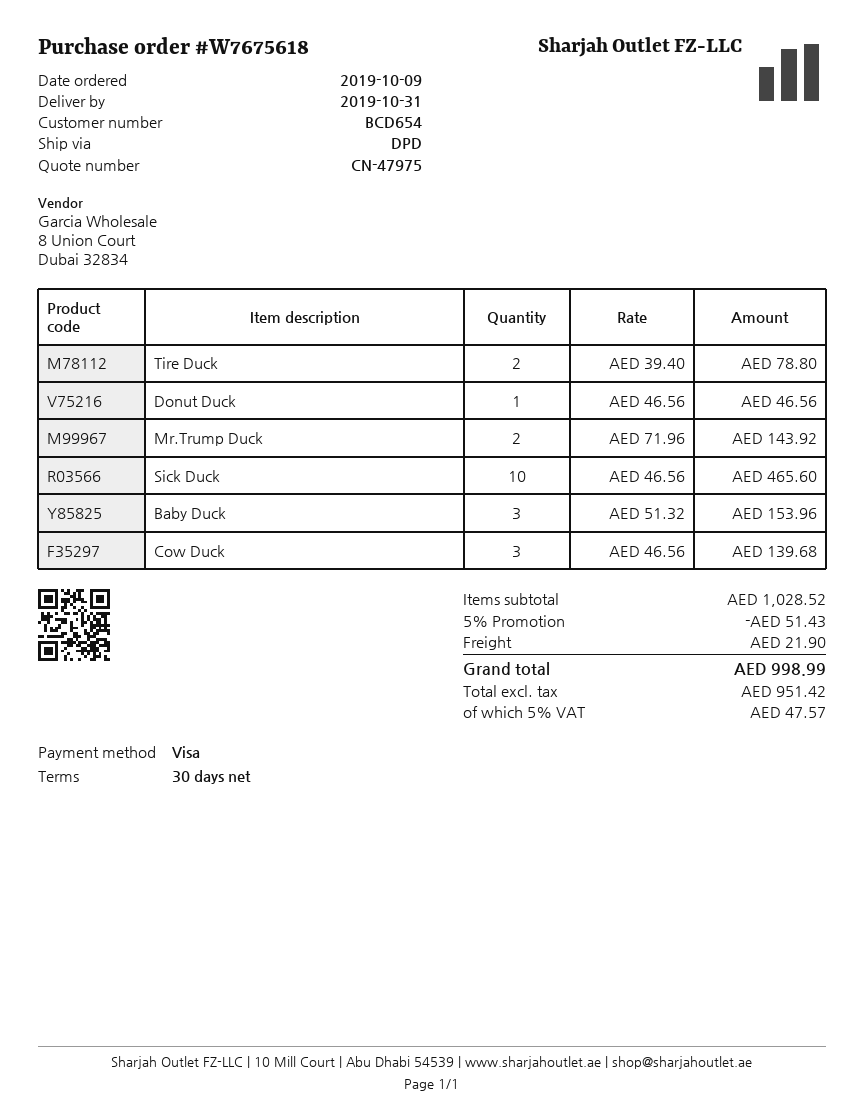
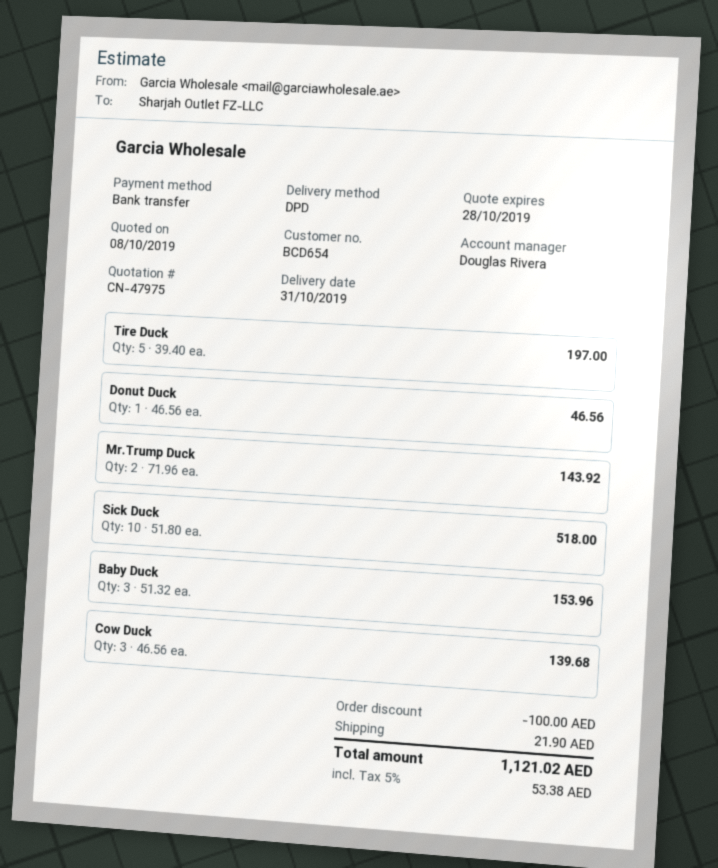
payment method: Visa -> bank transfer
Tire Duck: 2 x 39.40 = 78.80 -> 5 x 39.40 = 197.00
Sick Duck: 10 x 46.56 = 465.60 -> 10 x 51.80 = 518.00
discount: 51.43 -> 100.00
tax: 5% = 47.57 -> 5% = 53.38
total: 998.99 -> 1121.02

